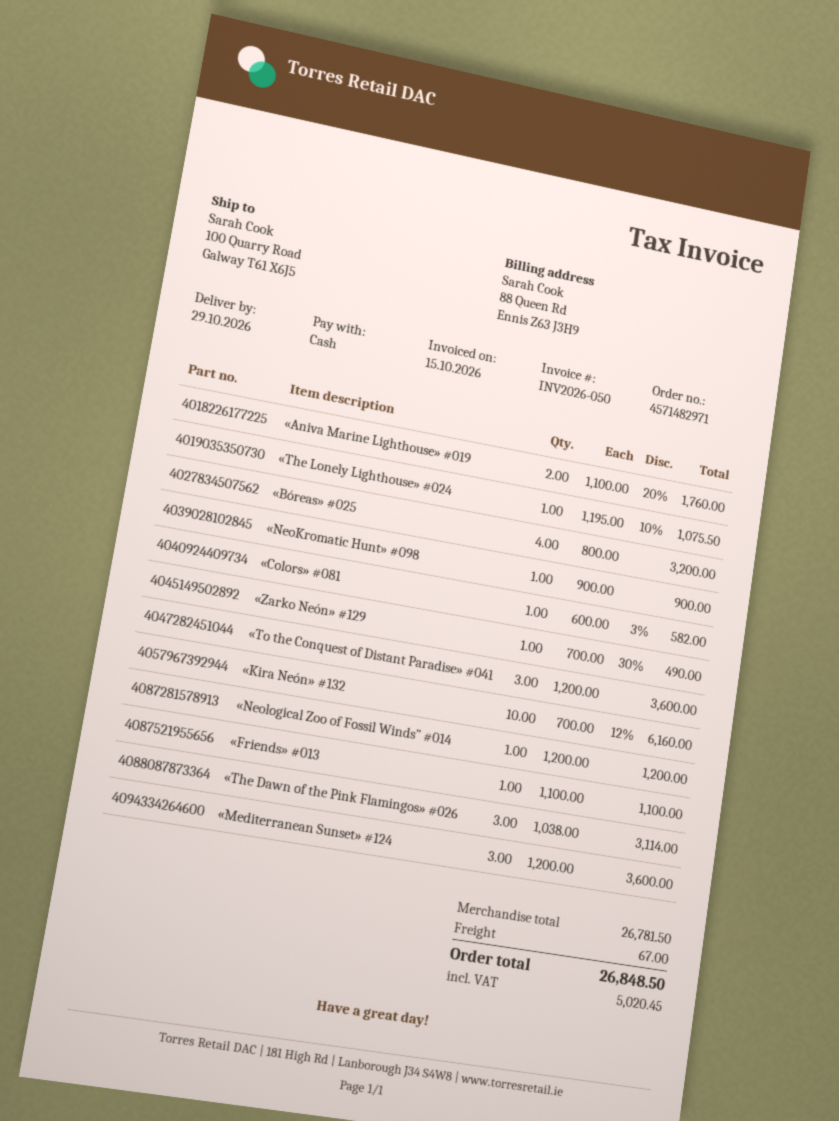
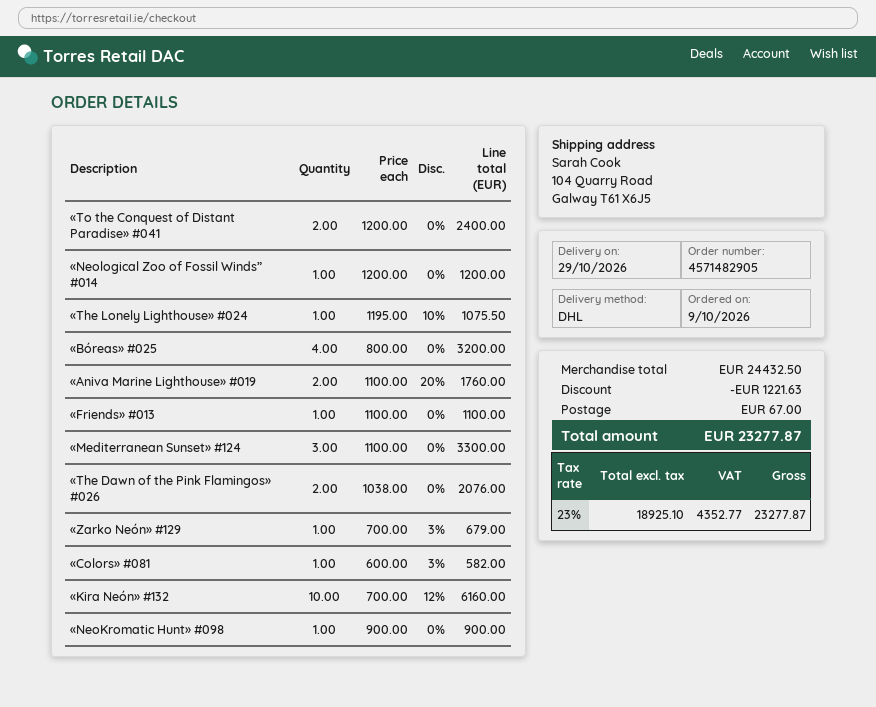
order number: 4571482971 -> 4571482905
ship to: 100 Quarry Road, Galway T61 X6J5 -> 104 Quarry Road, Galway T61 X6J5
«Zarko Neón» #129: 1 x 700.00 - 30% = 490.00 -> 1 x 700.00 - 3% = 679.00
«To the Conquest of Distant Paradise» #041: 3 x 1200.00 = 3600.00 -> 2 x 1200.00 = 2400.00
«The Dawn of the Pink Flamingos» #026: 3 x 1038.00 = 3114.00 -> 2 x 1038.00 = 2076.00
«Mediterranean Sunset» #124: 3 x 1200.00 = 3600.00 -> 3 x 1100.00 = 3300.00
subtotal: 26781.50 -> 24432.50
discount: none -> 1221.63
tax: 5020.45 -> 4352.77
total: 26848.50 -> 23277.87

